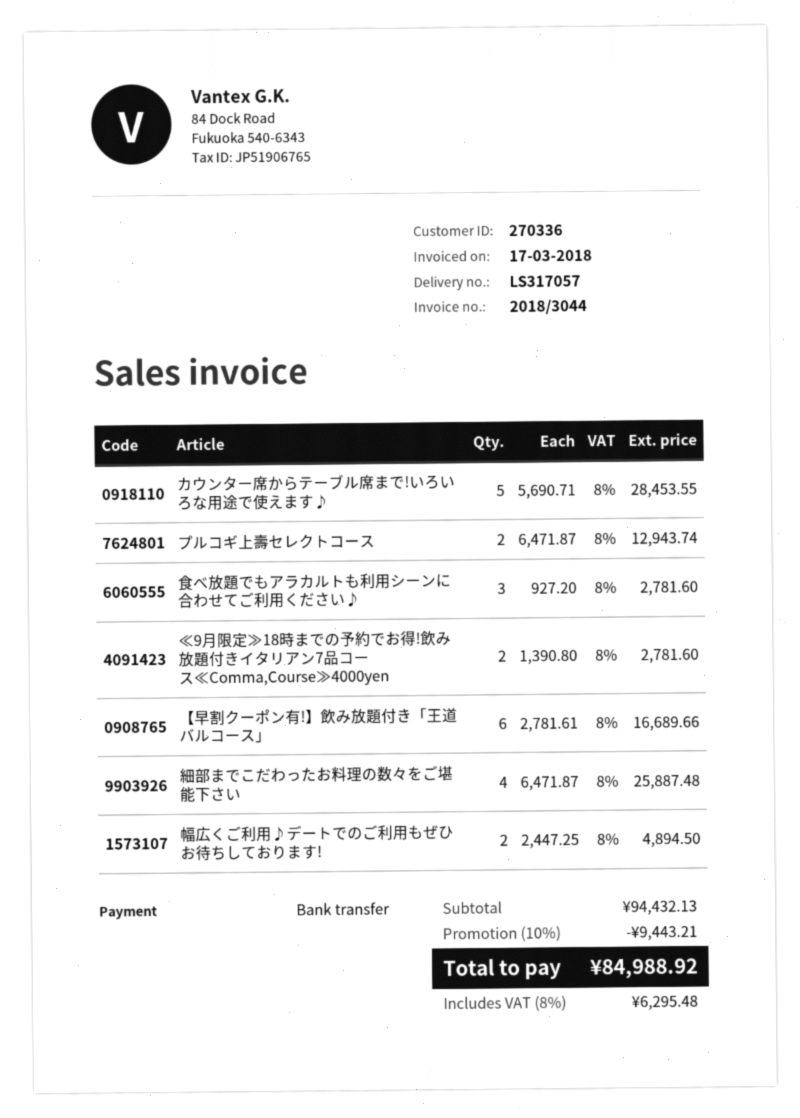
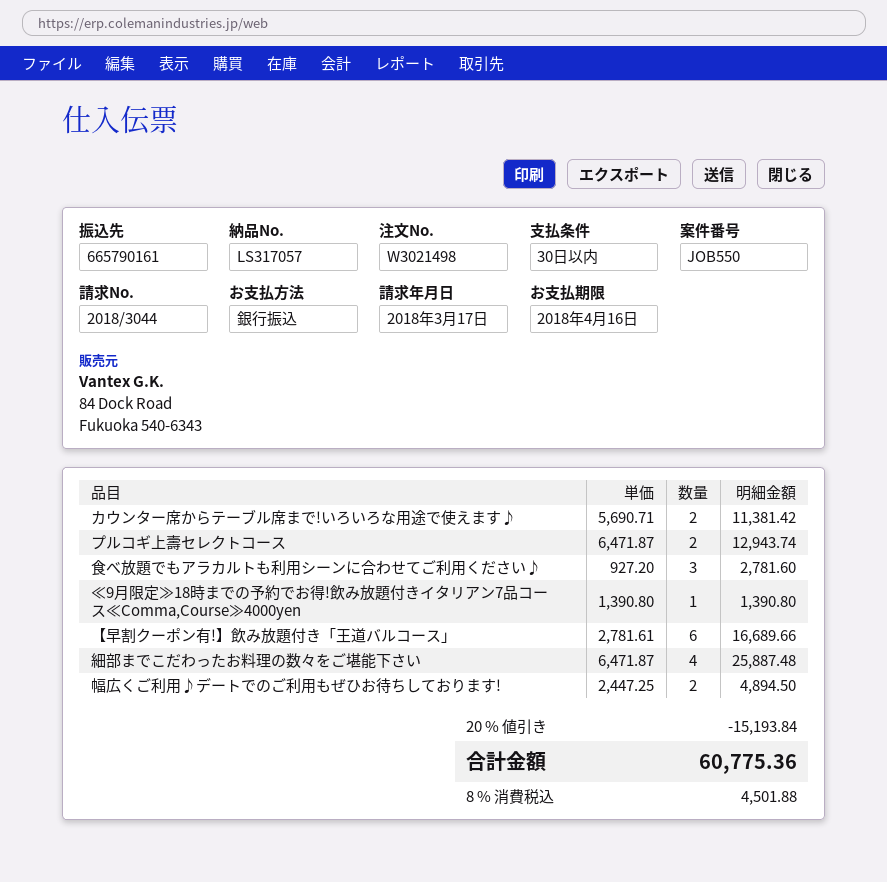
カウンター席からテーブル席まで!いろいろな用途で使えます♪: 5 x 5690.71 = 28453.55 -> 2 x 5690.71 = 11381.42
≪9月限定≫18時までの予約でお得!飲み放題付きイタリアン7品コース≪Comma,Course≫4000yen: 2 x 1390.80 = 2781.60 -> 1 x 1390.80 = 1390.80
discount: 10% = 9443.21 -> 20% = 15193.84
tax: 8% = 6295.48 -> 8% = 4501.88
total: 84988.92 -> 60775.36

